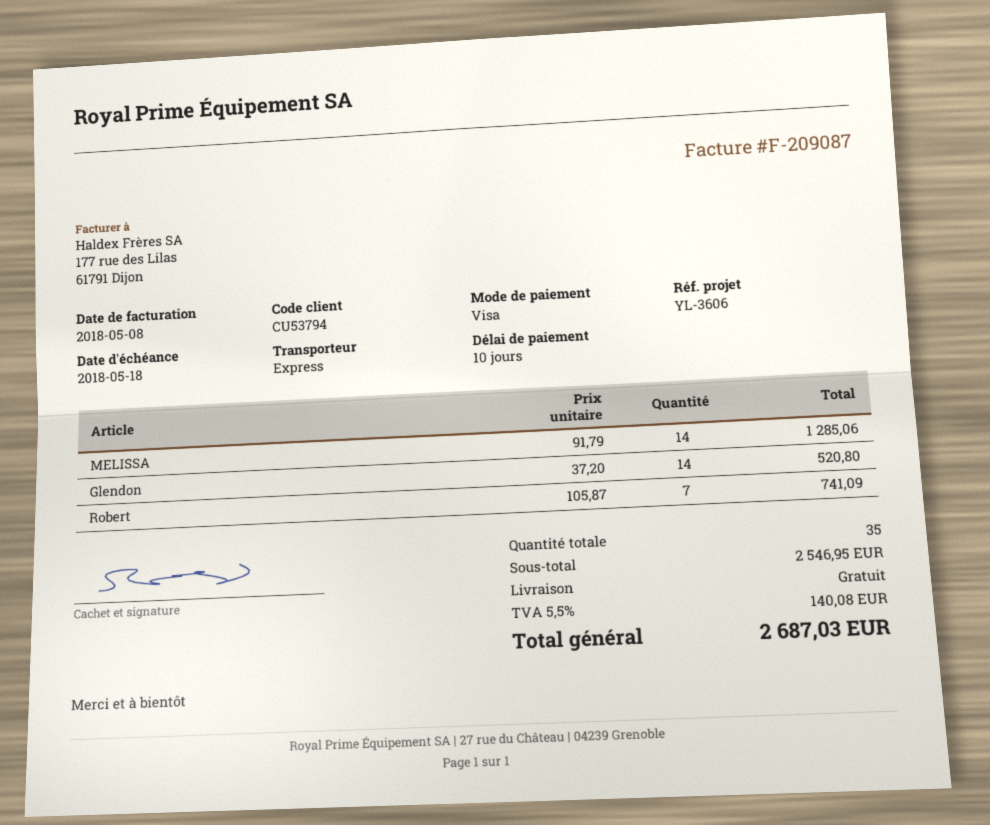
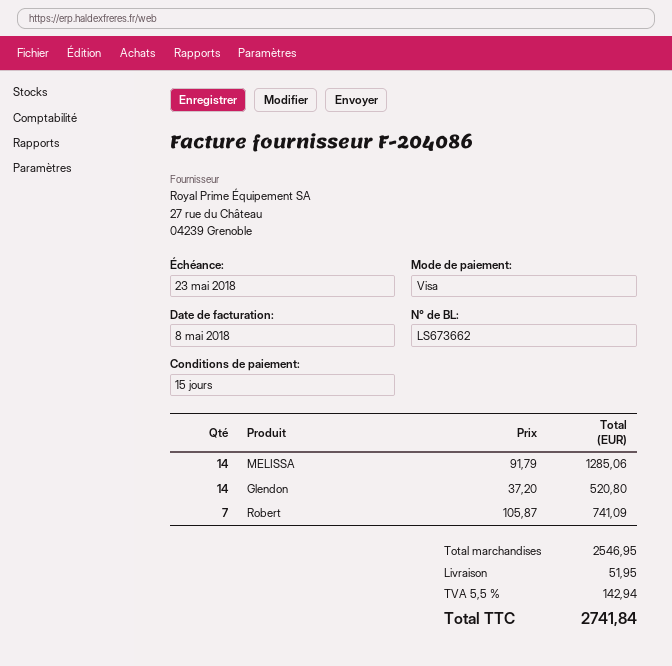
invoice number: F-209087 -> F-204086
payment terms: 10 days -> 15 days
due date: 2018-05-18 -> 2018-05-23
shipping: 0.00 -> 51.95
tax: 5.5% = 140.08 -> 5.5% = 142.94
total: 2687.03 -> 2741.84

